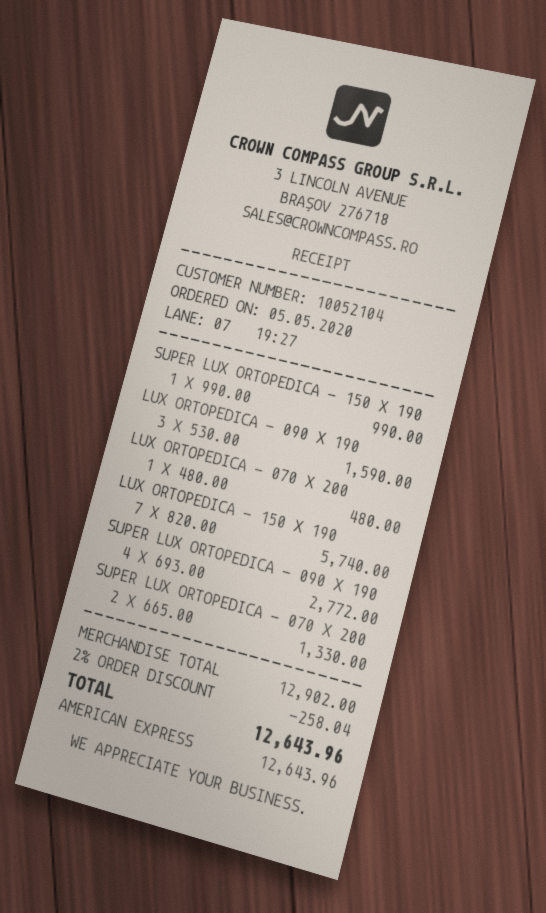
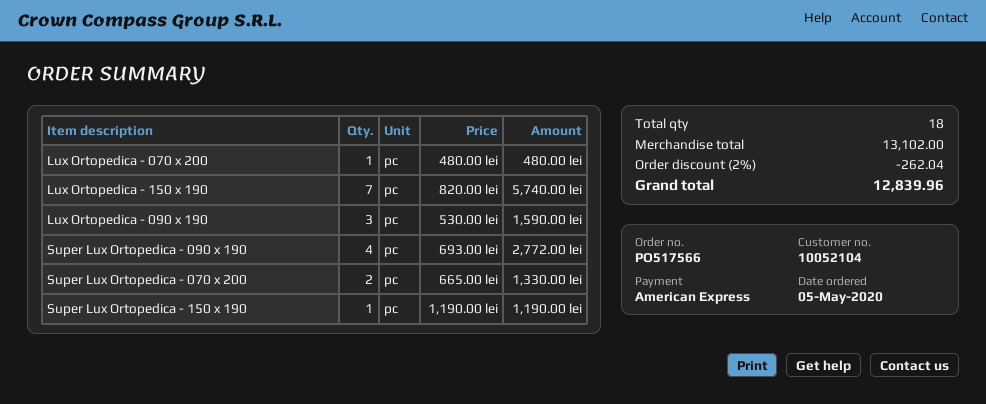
SUPER LUX ORTOPEDICA - 150 X 190: 1 x 990.00 = 990.00 -> 1 x 1190.00 = 1190.00
subtotal: 12902.00 -> 13102.00
discount: 2% = 258.04 -> 2% = 262.04
total: 12643.96 -> 12839.96

